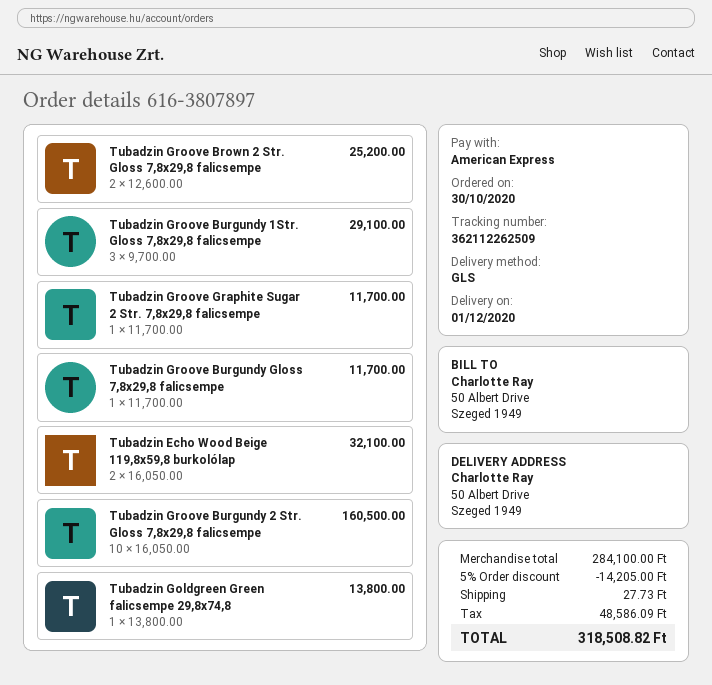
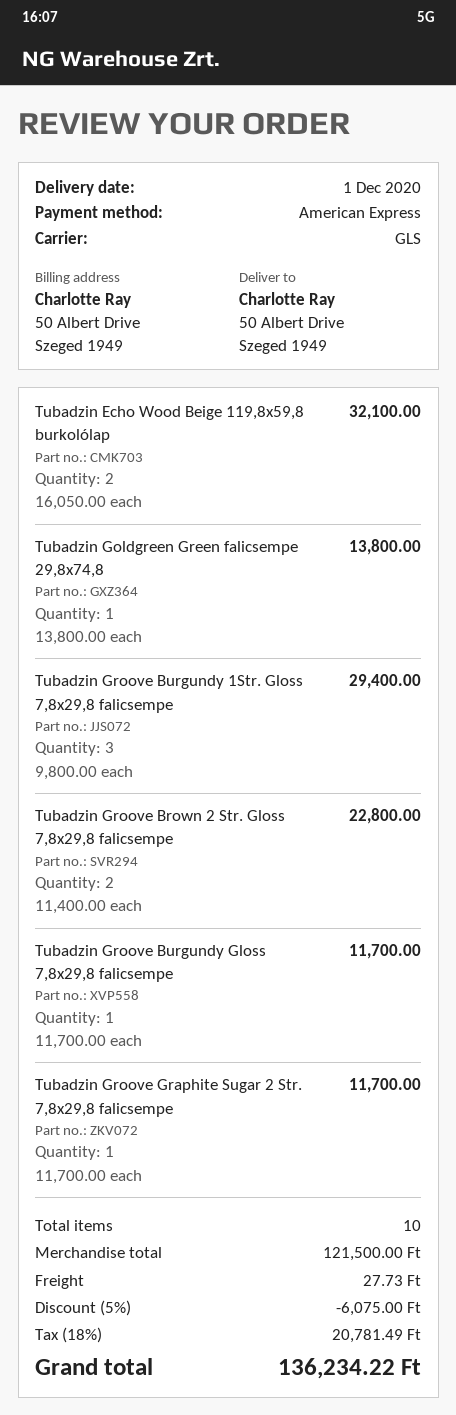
Tubadzin Groove Brown 2 Str. Gloss 7,8x29,8 falicsempe: 2 x 12600.00 = 25200.00 -> 2 x 11400.00 = 22800.00
Tubadzin Groove Burgundy 1Str. Gloss 7,8x29,8 falicsempe: 3 x 9700.00 = 29100.00 -> 3 x 9800.00 = 29400.00
Tubadzin Groove Burgundy 2 Str. Gloss 7,8x29,8 falicsempe: 10 x 16050.00 = 160500.00 -> none
subtotal: 284100.00 -> 121500.00
discount: 5% = 14205.00 -> 5% = 6075.00
tax: 48586.09 -> 20781.49
total: 318508.82 -> 136234.22

